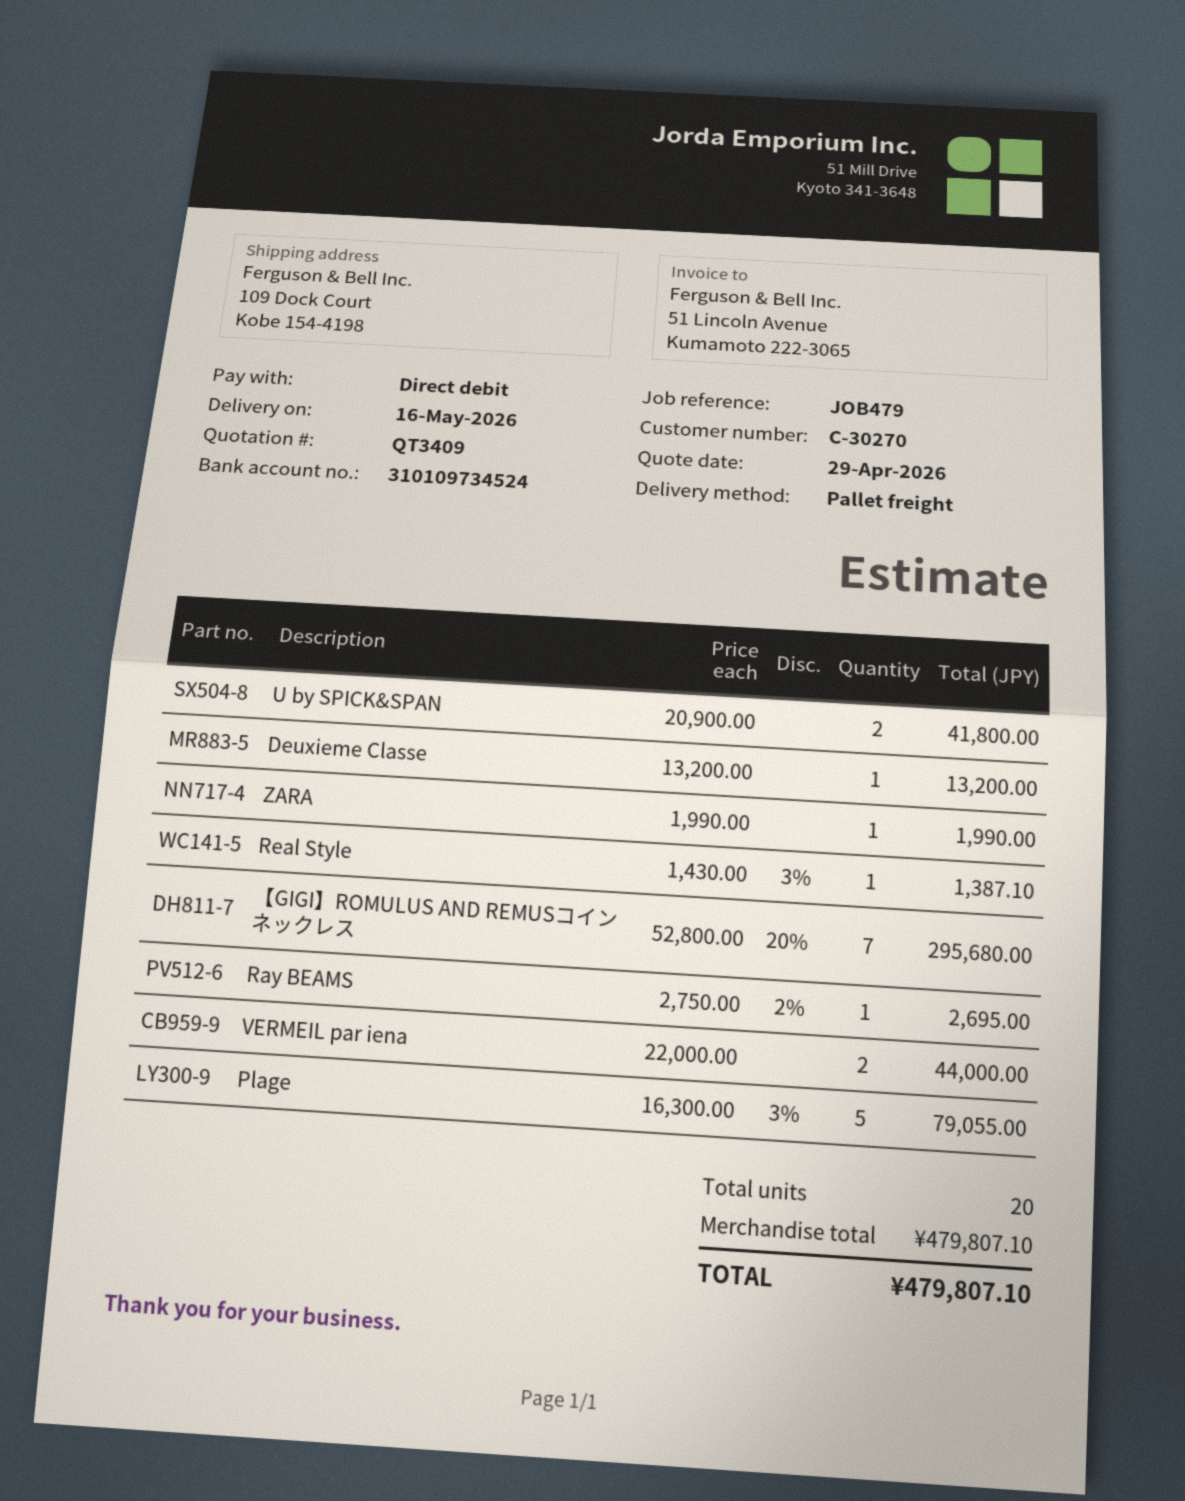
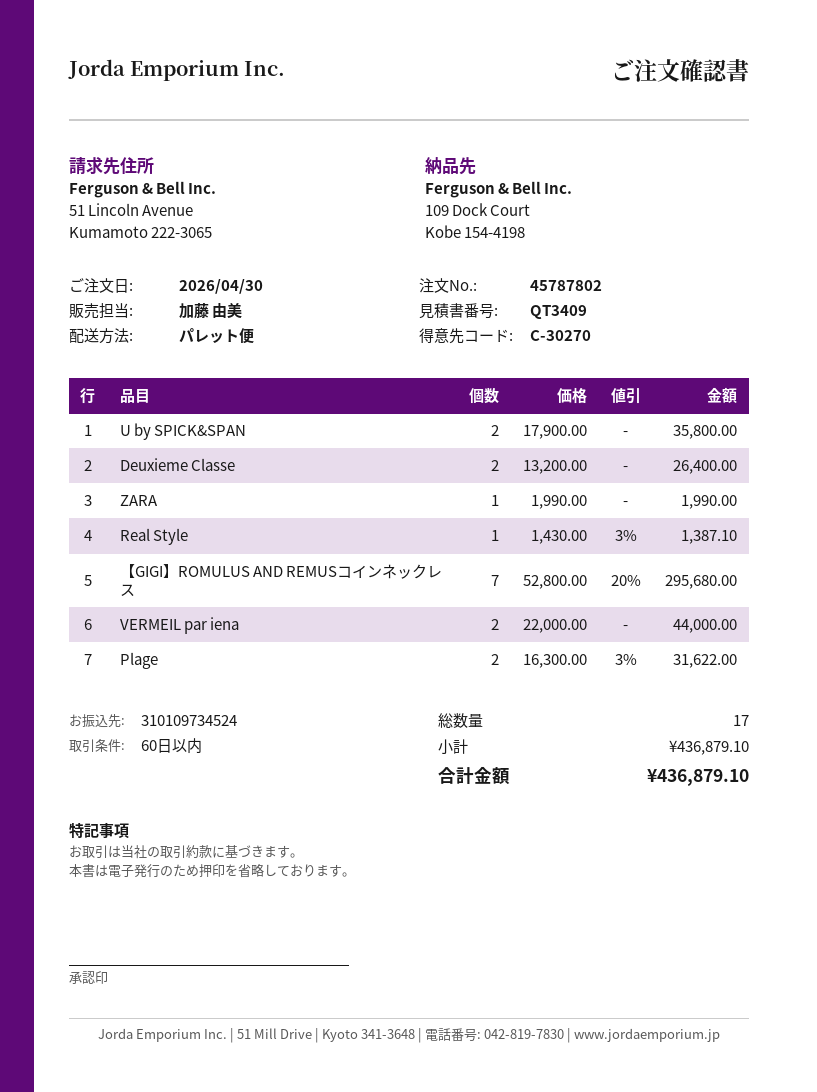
U by SPICK&SPAN: 2 x 20900.00 = 41800.00 -> 2 x 17900.00 = 35800.00
Deuxieme Classe: 1 x 13200.00 = 13200.00 -> 2 x 13200.00 = 26400.00
Ray BEAMS: 1 x 2750.00 - 2% = 2695.00 -> none
Plage: 5 x 16300.00 - 3% = 79055.00 -> 2 x 16300.00 - 3% = 31622.00
total quantity: 20 -> 17
subtotal: 479807.10 -> 436879.10
total: 479807.10 -> 436879.10

